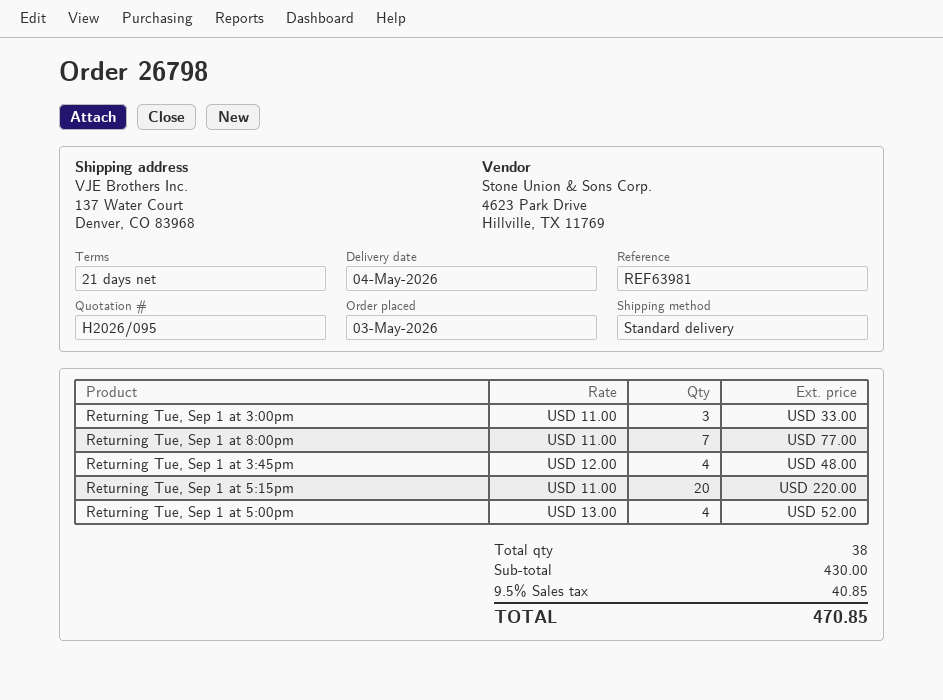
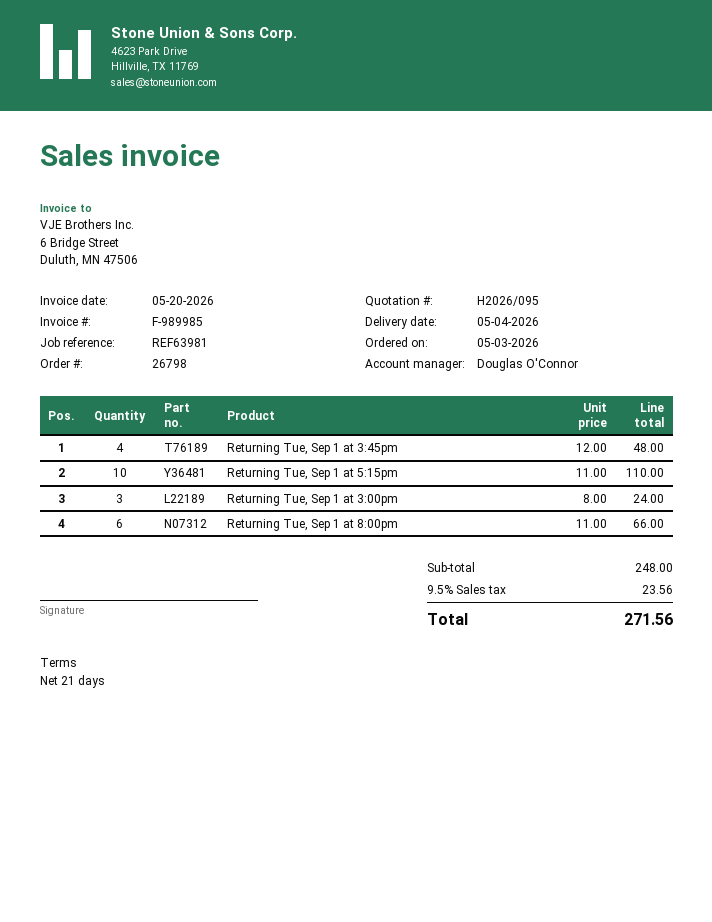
Returning Tue, Sep 1 at 3:00pm: 3 x 11.00 = 33.00 -> 3 x 8.00 = 24.00
Returning Tue, Sep 1 at 8:00pm: 7 x 11.00 = 77.00 -> 6 x 11.00 = 66.00
Returning Tue, Sep 1 at 5:15pm: 20 x 11.00 = 220.00 -> 10 x 11.00 = 110.00
Returning Tue, Sep 1 at 5:00pm: 4 x 13.00 = 52.00 -> none
subtotal: 430.00 -> 248.00
tax: 9.5% = 40.85 -> 9.5% = 23.56
total: 470.85 -> 271.56

